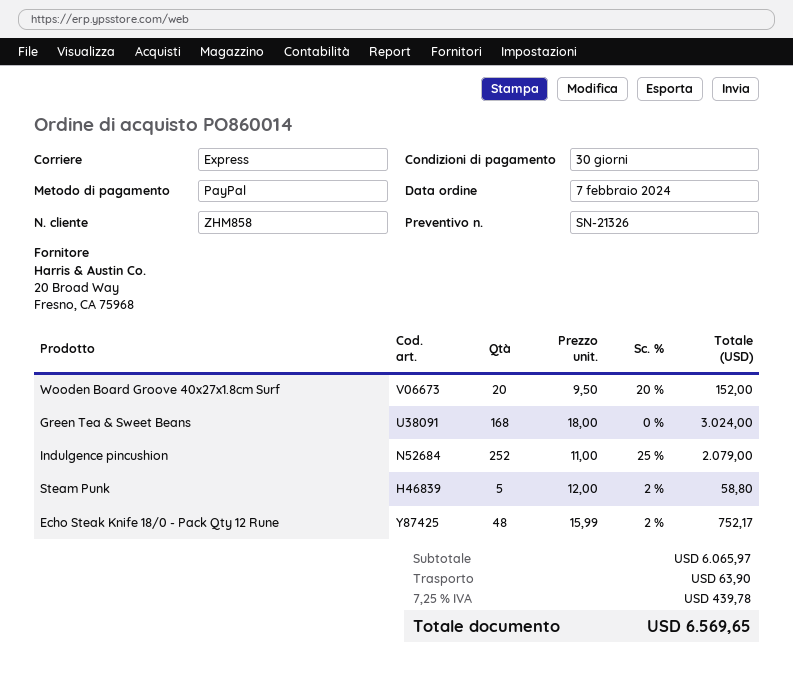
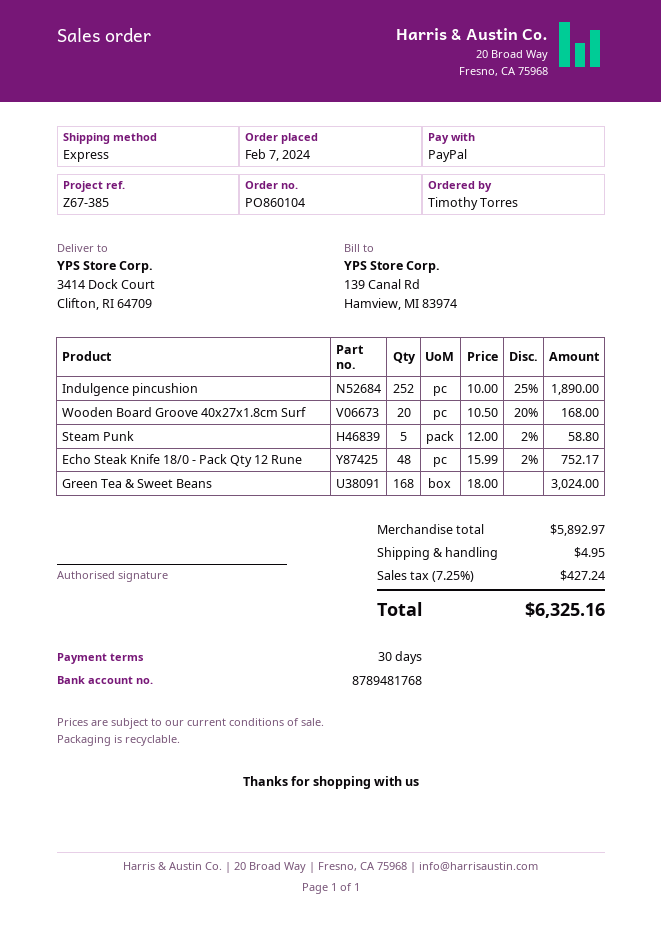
order number: PO860014 -> PO860104
Wooden Board Groove 40x27x1.8cm Surf: 20 x 9.50 - 20% = 152.00 -> 20 x 10.50 - 20% = 168.00
Indulgence pincushion: 252 x 11.00 - 25% = 2079.00 -> 252 x 10.00 - 25% = 1890.00
subtotal: 6065.97 -> 5892.97
shipping: 63.90 -> 4.95
tax: 7.25% = 439.78 -> 7.25% = 427.24
total: 6569.65 -> 6325.16

